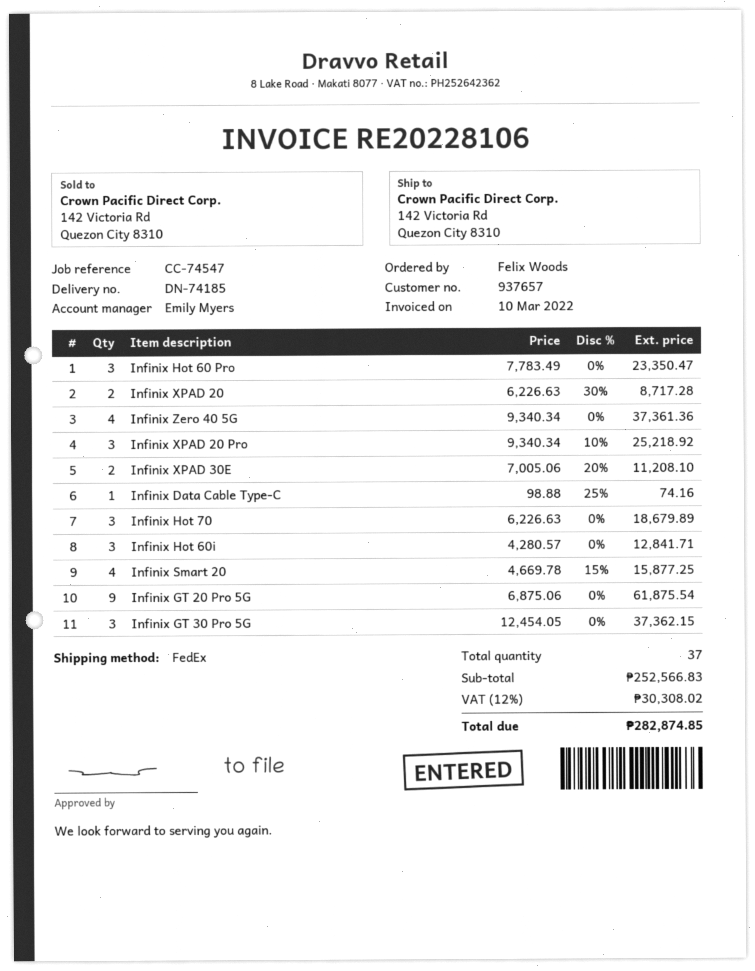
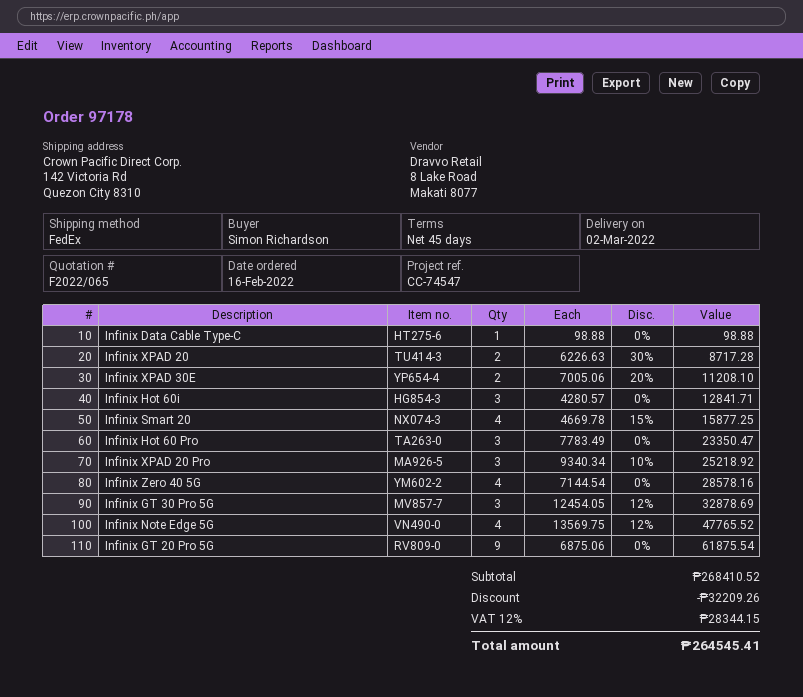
ordered by: Felix Woods -> Simon Richardson
Infinix Zero 40 5G: 4 x 9340.34 = 37361.36 -> 4 x 7144.54 = 28578.16
Infinix Data Cable Type-C: 1 x 98.88 - 25% = 74.16 -> 1 x 98.88 = 98.88
Infinix Hot 70: 3 x 6226.63 = 18679.89 -> none
Infinix GT 30 Pro 5G: 3 x 12454.05 = 37362.15 -> 3 x 12454.05 - 12% = 32878.69
Infinix Note Edge 5G: none -> 4 x 13569.75 - 12% = 47765.52
subtotal: 252566.83 -> 268410.52
discount: none -> 32209.26
tax: 12% = 30308.02 -> 12% = 28344.15
total: 282874.85 -> 264545.41

